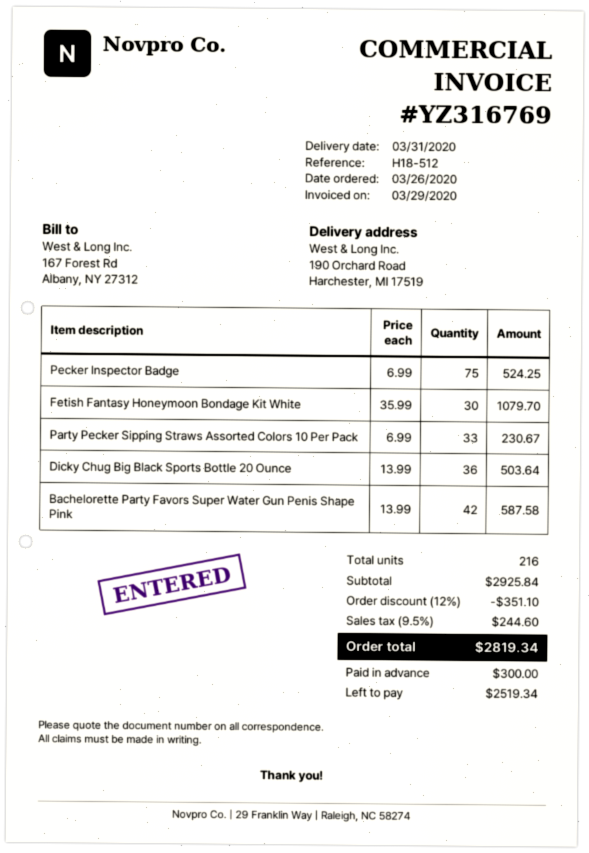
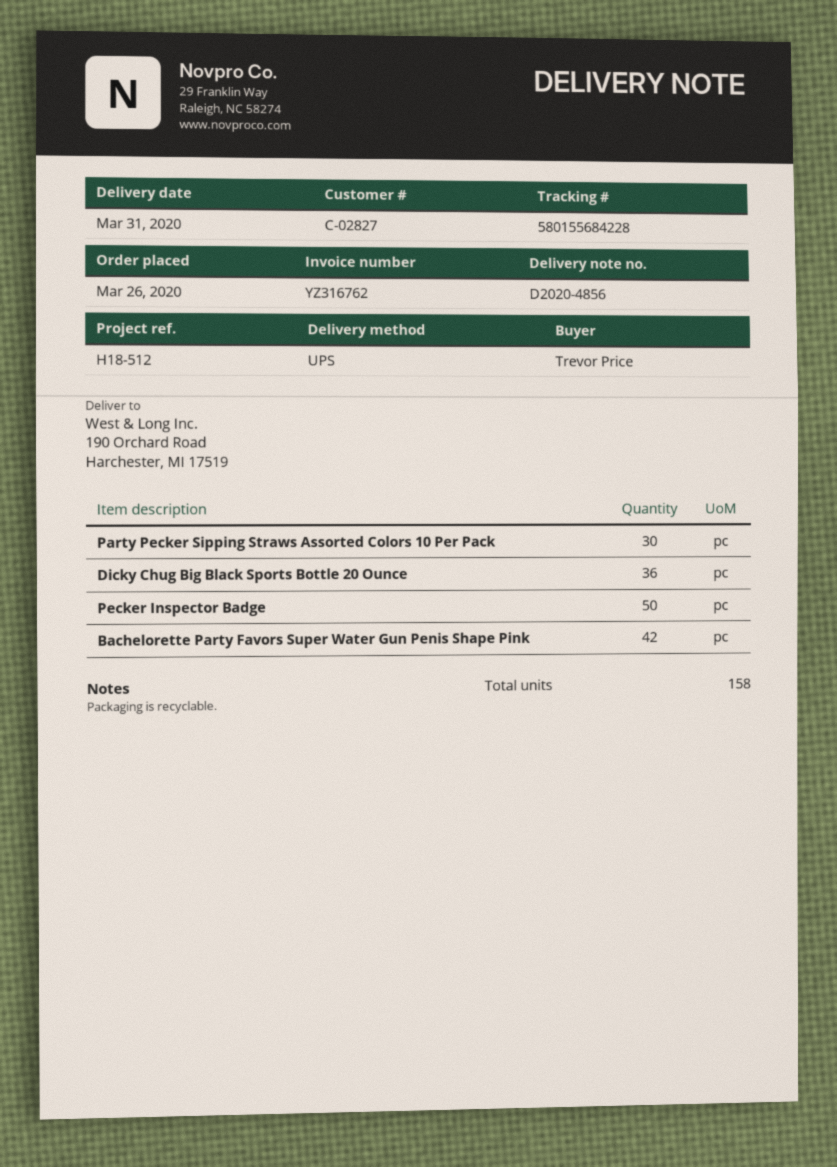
invoice number: YZ316769 -> YZ316762
Pecker Inspector Badge: 75 -> 50
Fetish Fantasy Honeymoon Bondage Kit White: 30 -> none
Party Pecker Sipping Straws Assorted Colors 10 Per Pack: 33 -> 30
total quantity: 216 -> 158

